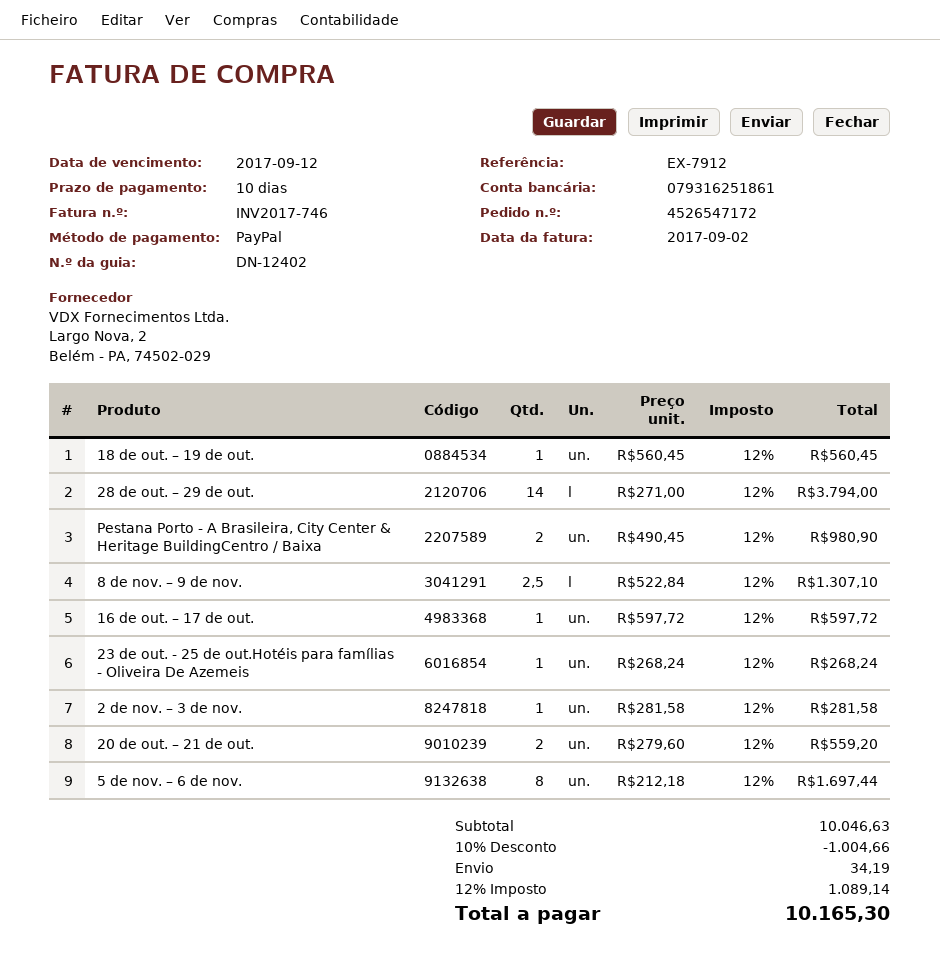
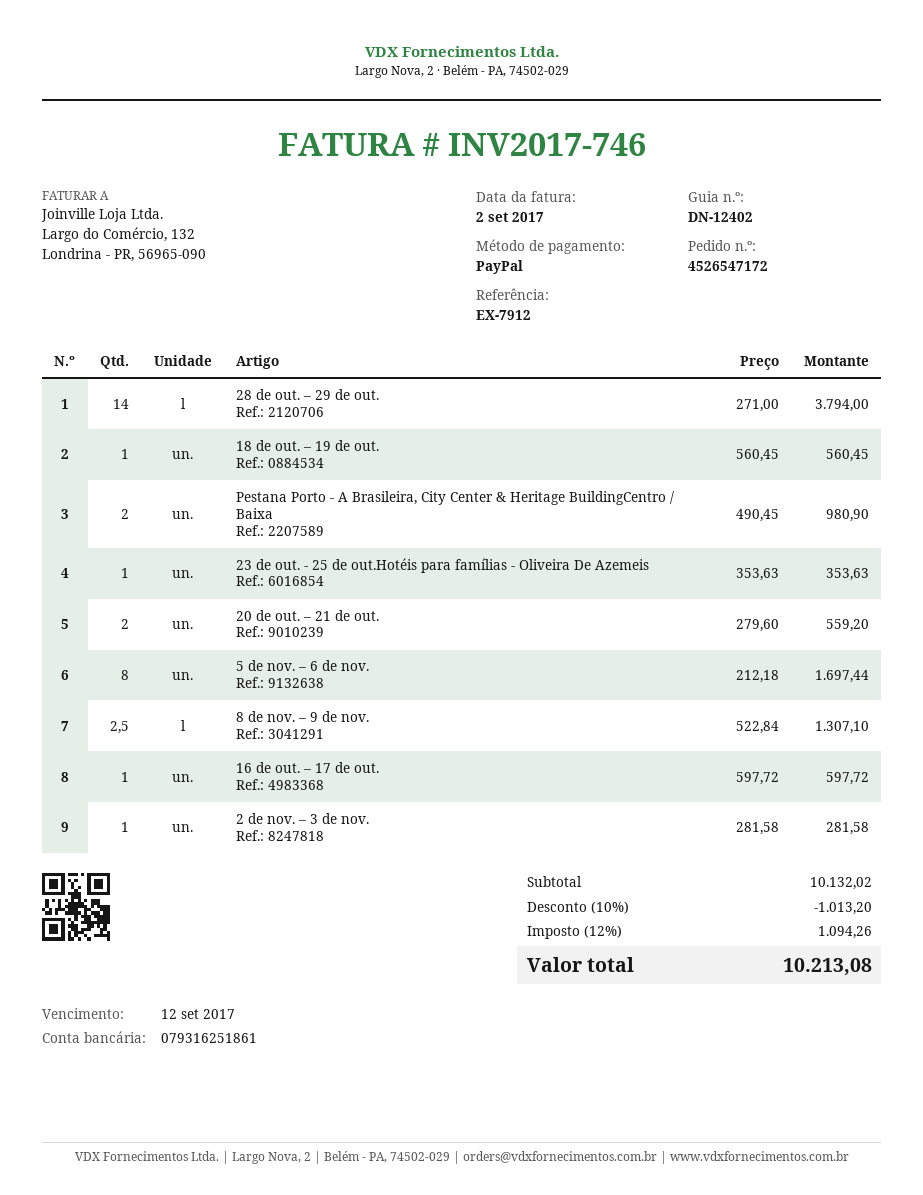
23 de out. - 25 de out.Hotéis para famílias - Oliveira De Azemeis: 1 x 268.24 = 268.24 -> 1 x 353.63 = 353.63
subtotal: 10046.63 -> 10132.02
discount: 10% = 1004.66 -> 10% = 1013.20
shipping: 34.19 -> none
tax: 12% = 1089.14 -> 12% = 1094.26
total: 10165.30 -> 10213.08

